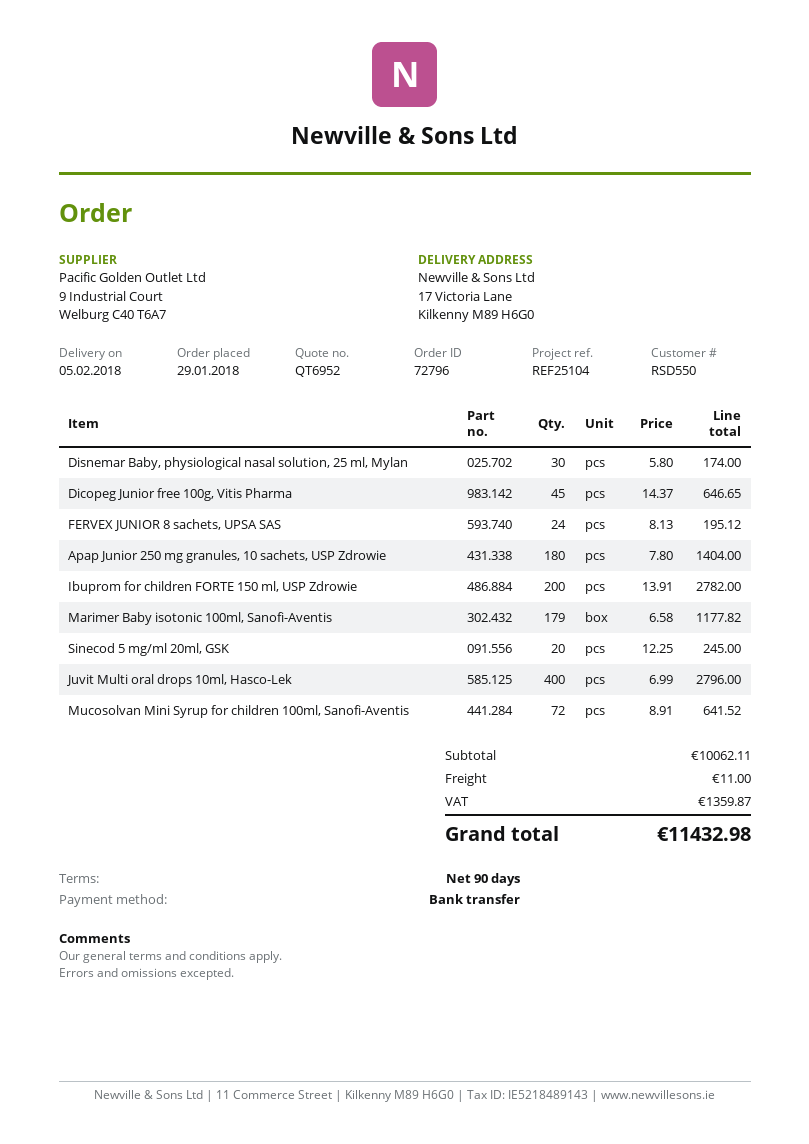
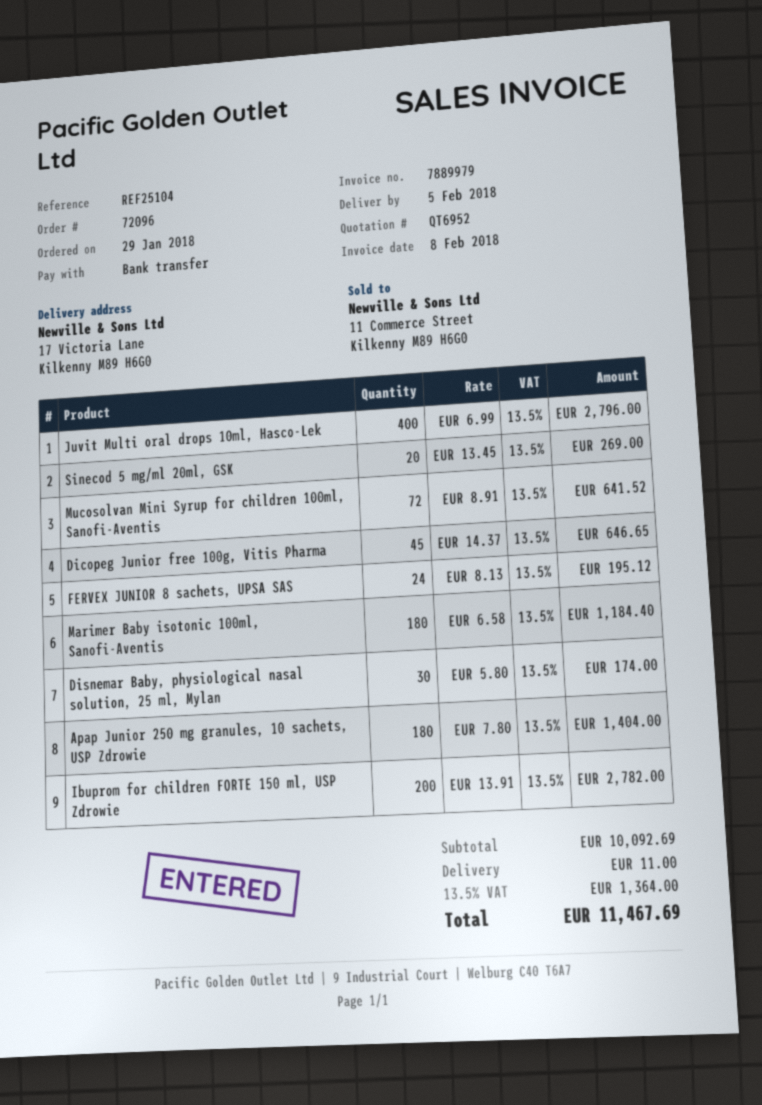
order number: 72796 -> 72096
Marimer Baby isotonic 100ml, Sanofi-Aventis: 179 x 6.58 = 1177.82 -> 180 x 6.58 = 1184.40
Sinecod 5 mg/ml 20ml, GSK: 20 x 12.25 = 245.00 -> 20 x 13.45 = 269.00
subtotal: 10062.11 -> 10092.69
tax: 1359.87 -> 1364.00
total: 11432.98 -> 11467.69

